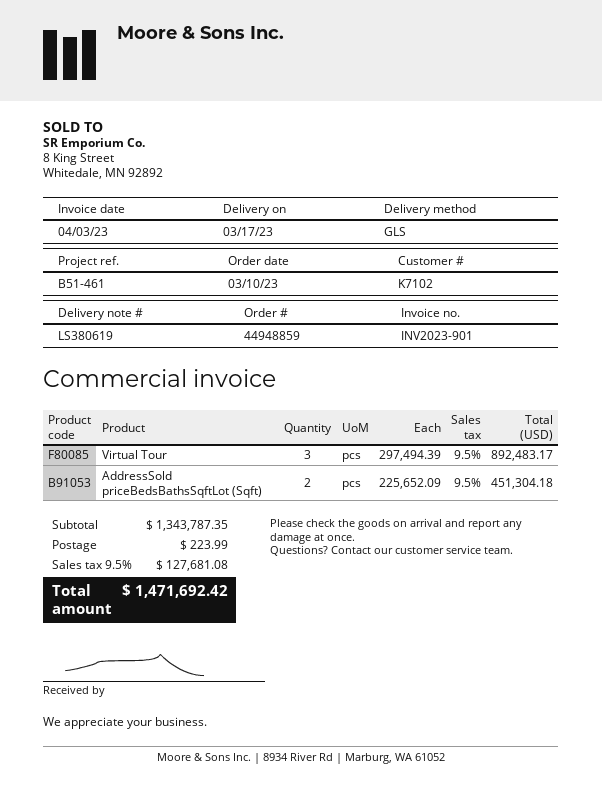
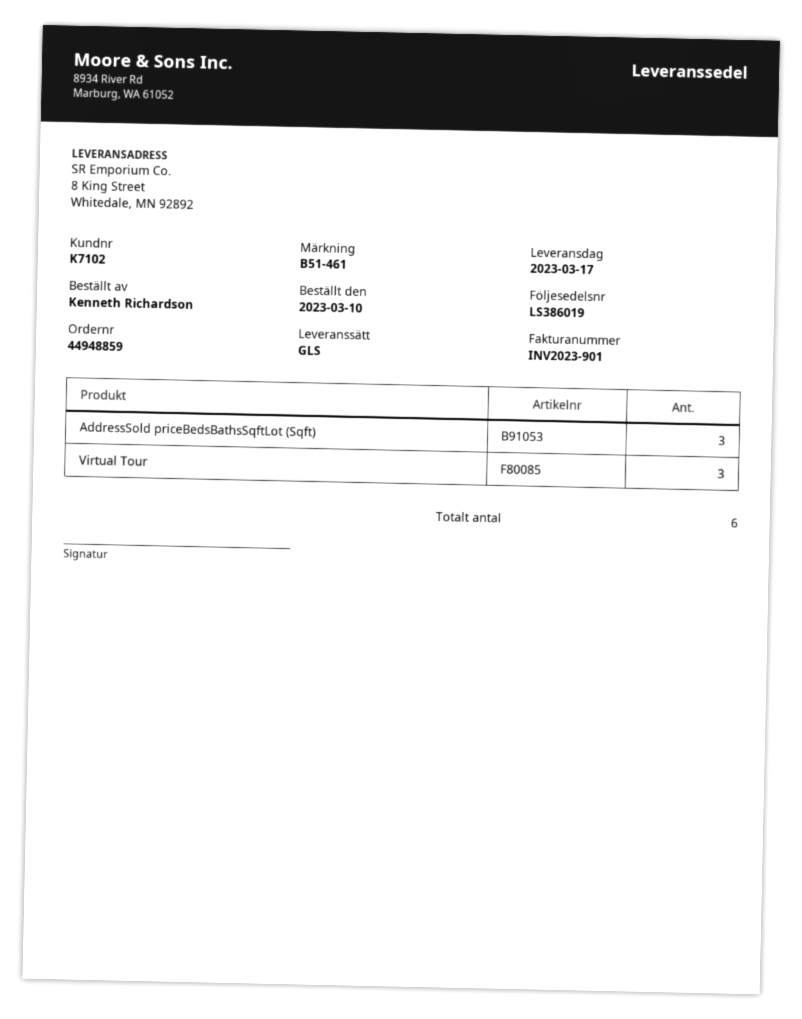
delivery note number: LS380619 -> LS386019
AddressSold priceBedsBathsSqftLot (Sqft): 2 -> 3

